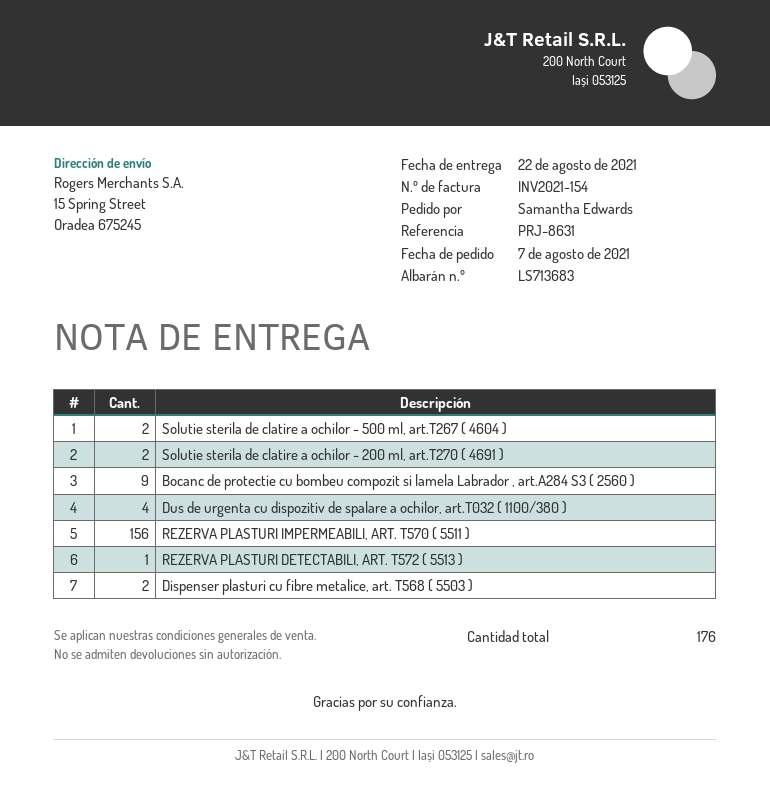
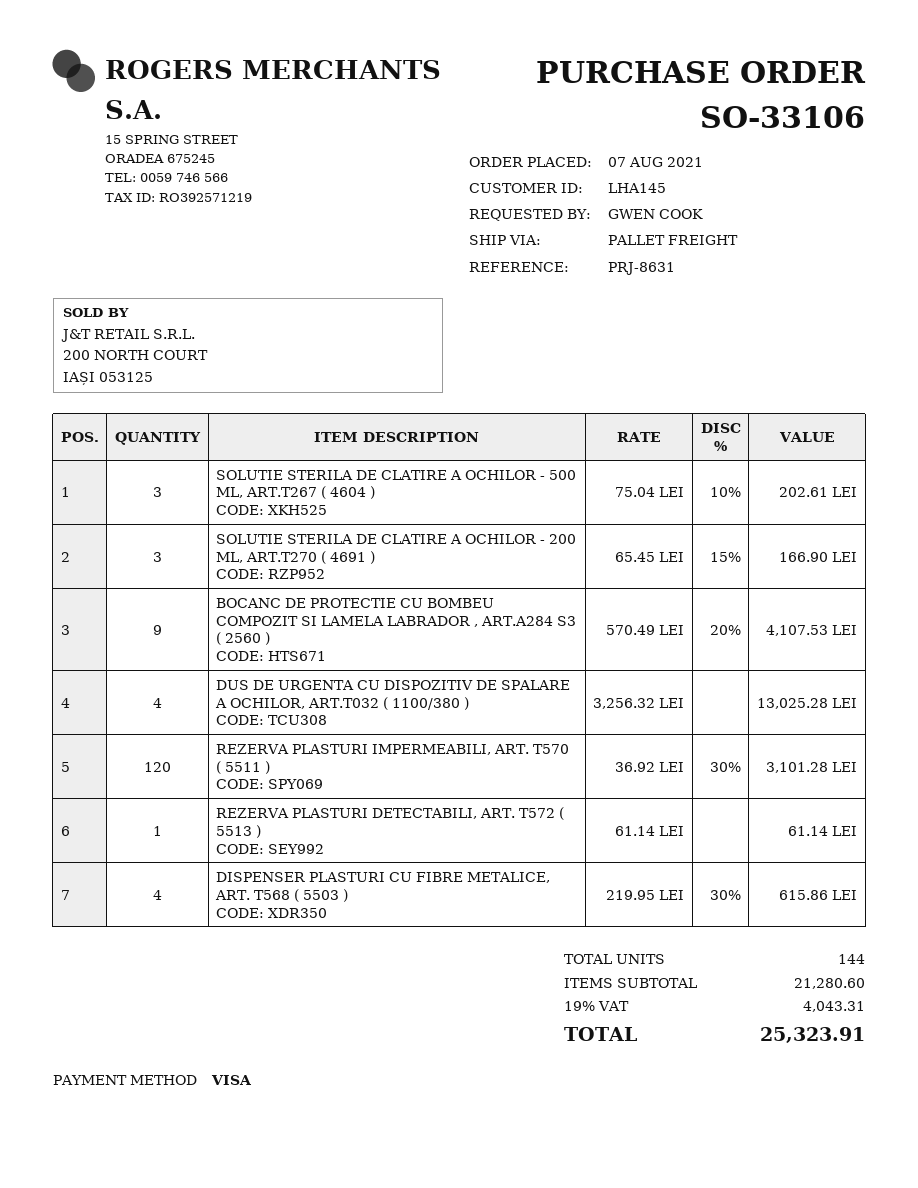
ordered by: Samantha Edwards -> GWEN COOK
Solutie sterila de clatire a ochilor - 500 ml, art.T267 ( 4604 ): 2 -> 3
Solutie sterila de clatire a ochilor - 200 ml, art.T270 ( 4691 ): 2 -> 3
REZERVA PLASTURI IMPERMEABILI, ART. T570 ( 5511 ): 156 -> 120
Dispenser plasturi cu fibre metalice, art. T568 ( 5503 ): 2 -> 4
total quantity: 176 -> 144

